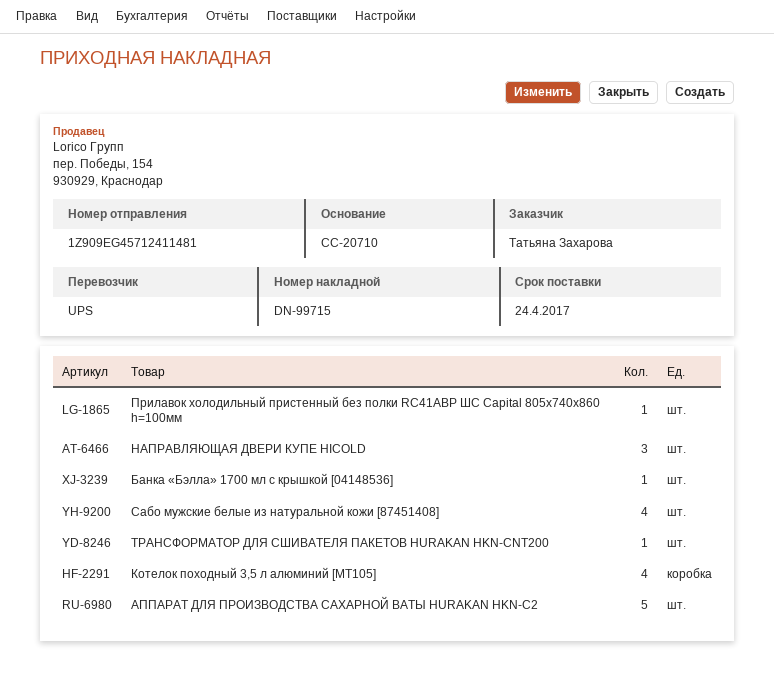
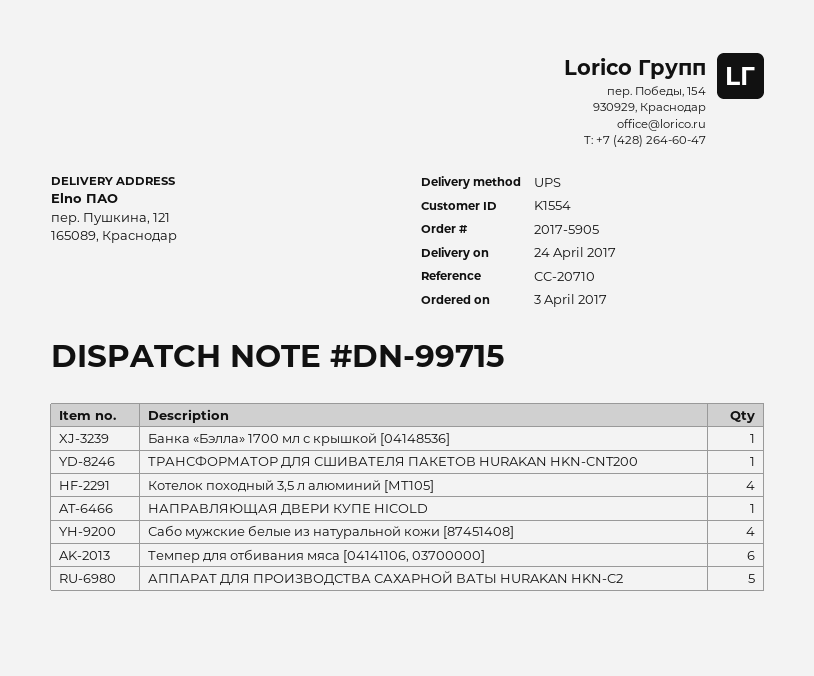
Прилавок холодильный пристенный без полки RС41ABP ШС Capital 805х740х860 h=100мм: 1 -> none
НАПРАВЛЯЮЩАЯ ДВЕРИ КУПЕ HICOLD: 3 -> 1
Темпер для отбивания мяса [04141106, 03700000]: none -> 6

